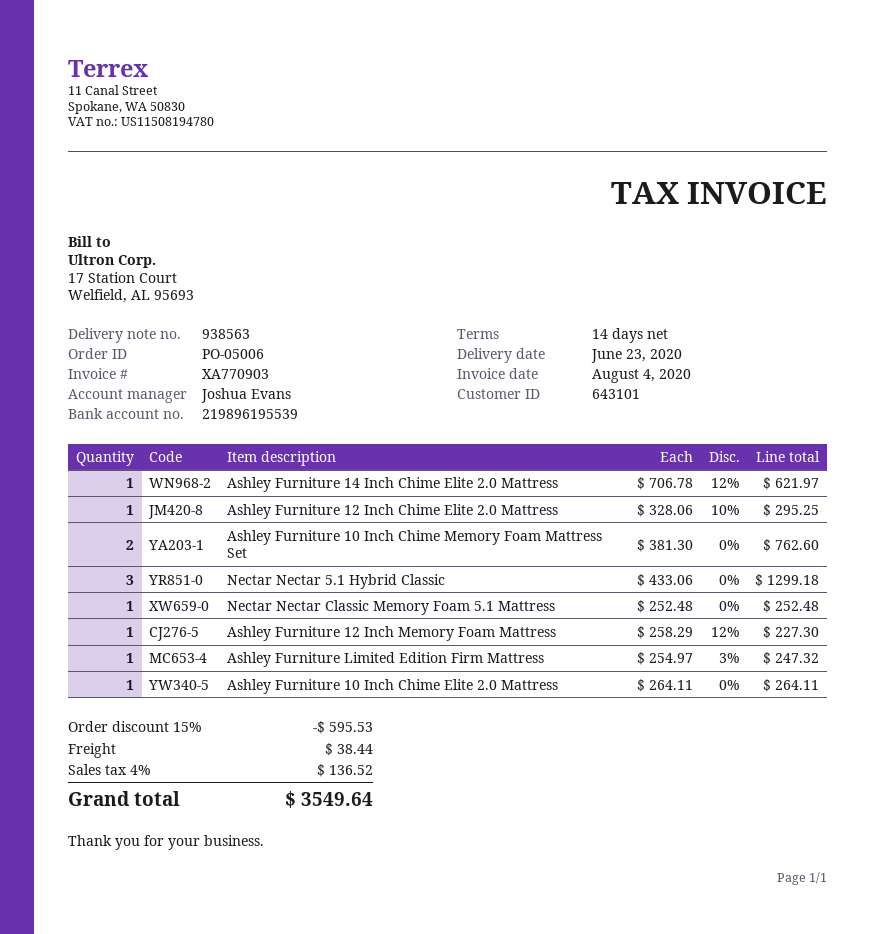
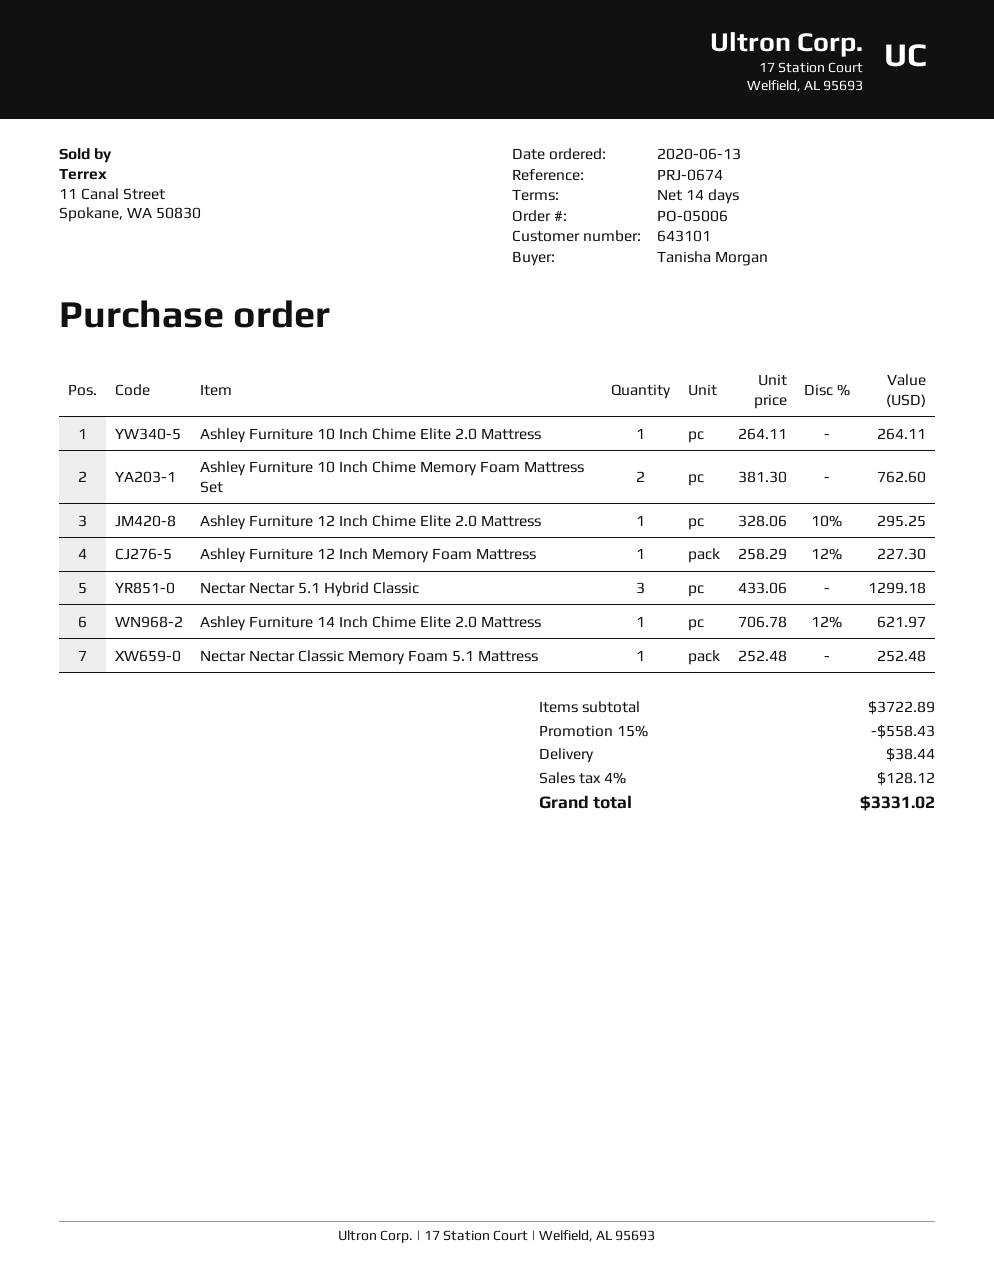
Ashley Furniture Limited Edition Firm Mattress: 1 x 254.97 - 3% = 247.32 -> none
discount: 15% = 595.53 -> 15% = 558.43
tax: 4% = 136.52 -> 4% = 128.12
total: 3549.64 -> 3331.02

